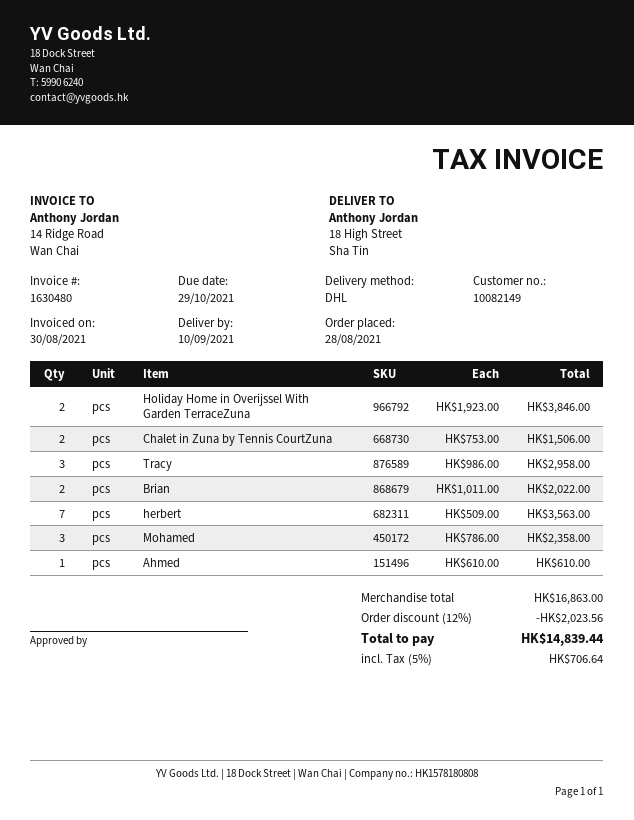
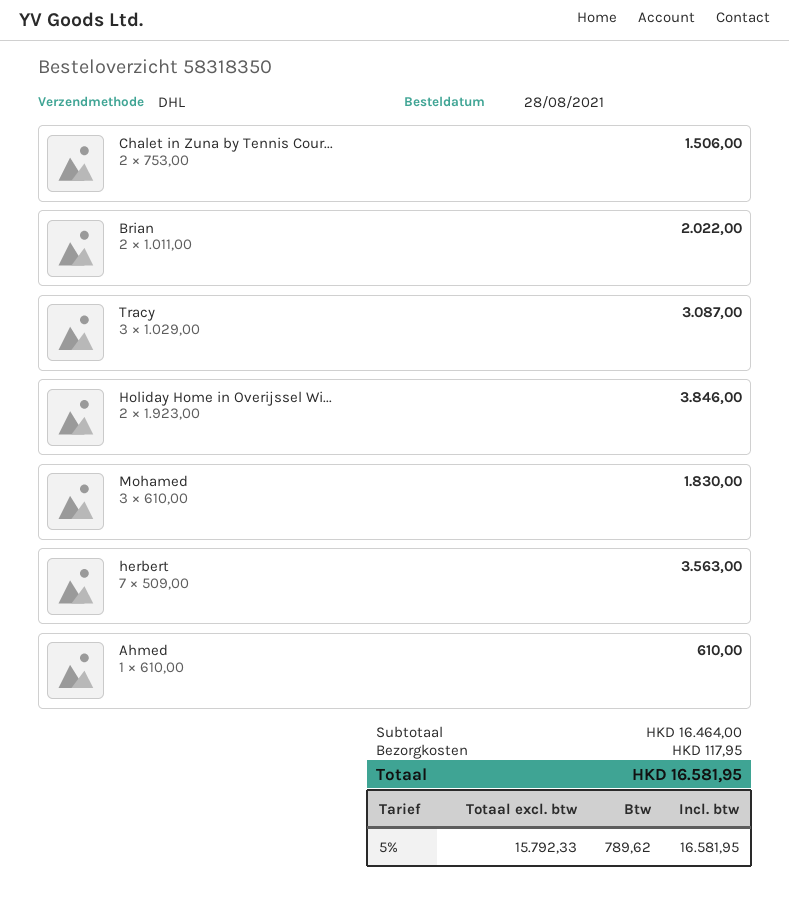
Tracy: 3 x 986.00 = 2958.00 -> 3 x 1029.00 = 3087.00
Mohamed: 3 x 786.00 = 2358.00 -> 3 x 610.00 = 1830.00
subtotal: 16863.00 -> 16464.00
discount: 12% = 2023.56 -> none
shipping: none -> 117.95
tax: 5% = 706.64 -> 5% = 789.62
total: 14839.44 -> 16581.95

